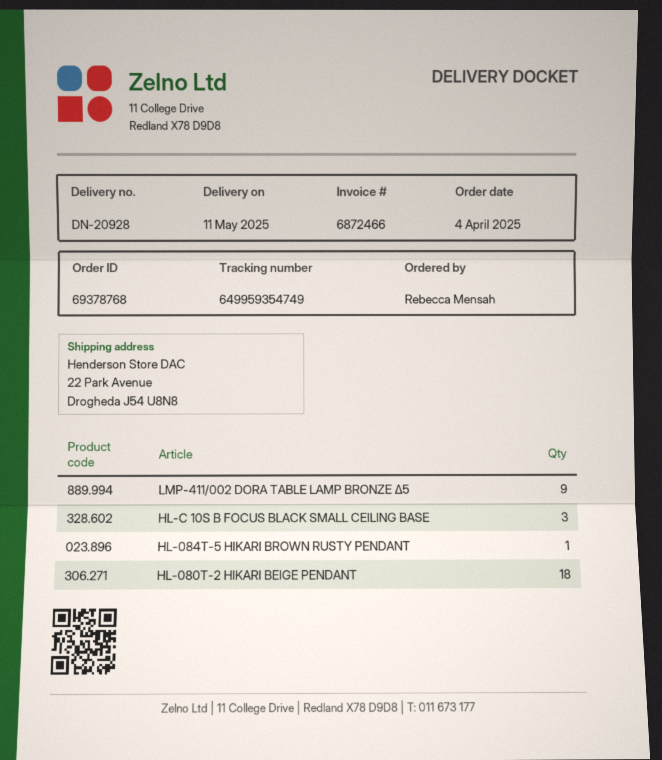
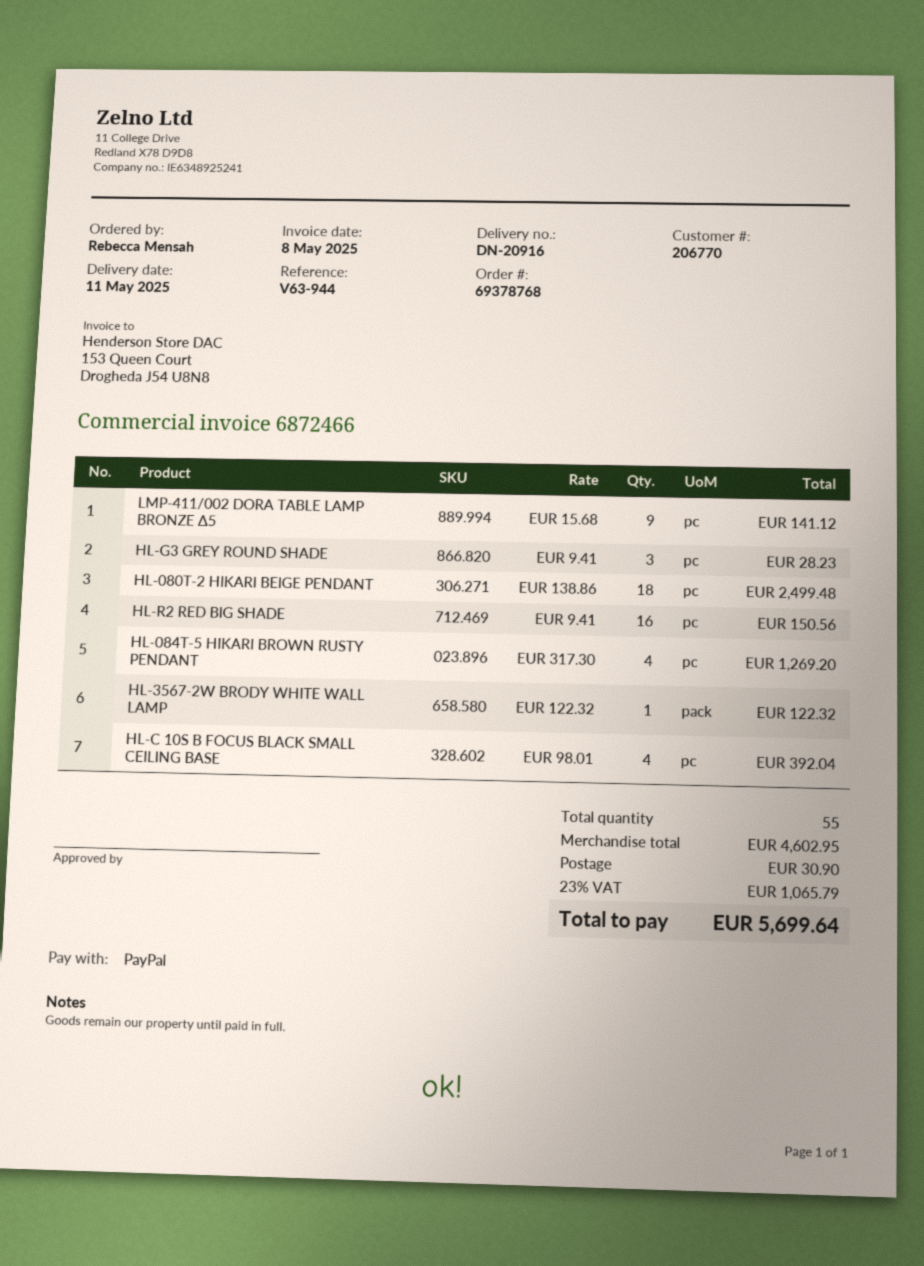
delivery note number: DN-20928 -> DN-20916
HL-C 10S B FOCUS BLACK SMALL CEILING BASE: 3 -> 4
HL-084T-5 HIKARI BROWN RUSTY PENDANT: 1 -> 4
HL-G3 GREY ROUND SHADE: none -> 3
HL-R2 RED BIG SHADE: none -> 16
HL-3567-2W BRODY WHITE WALL LAMP: none -> 1

